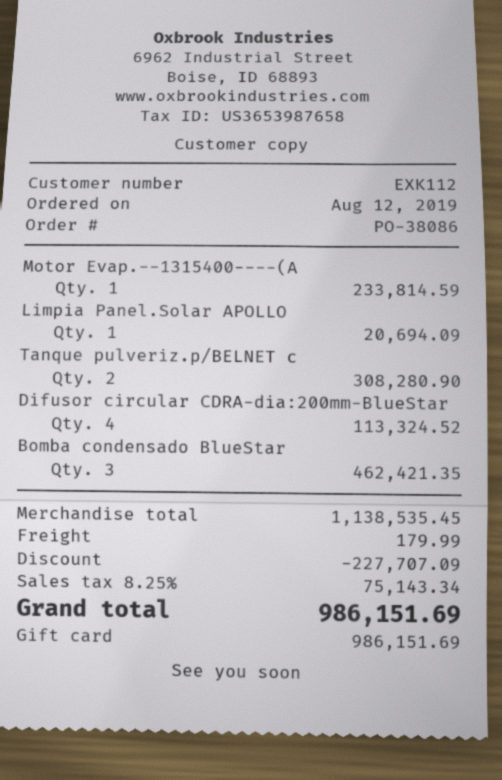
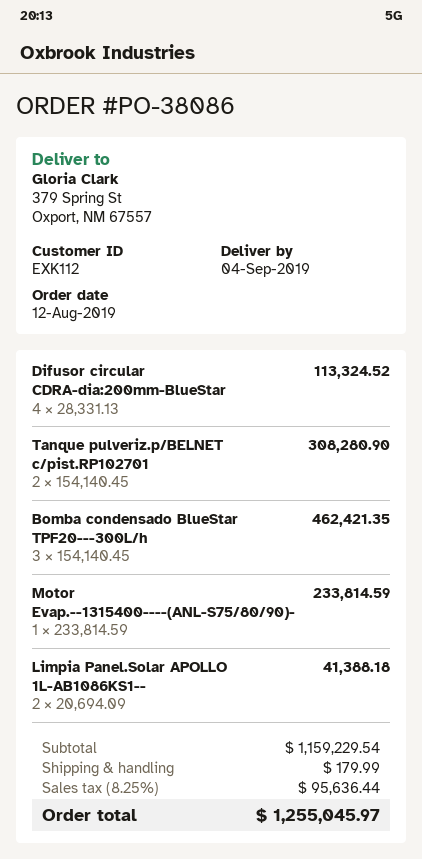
Limpia Panel.Solar APOLLO: 1 for 20694.09 -> 2 for 41388.18
subtotal: 1138535.45 -> 1159229.54
discount: 227707.09 -> none
tax: 8.25% = 75143.34 -> 8.25% = 95636.44
total: 986151.69 -> 1255045.97

